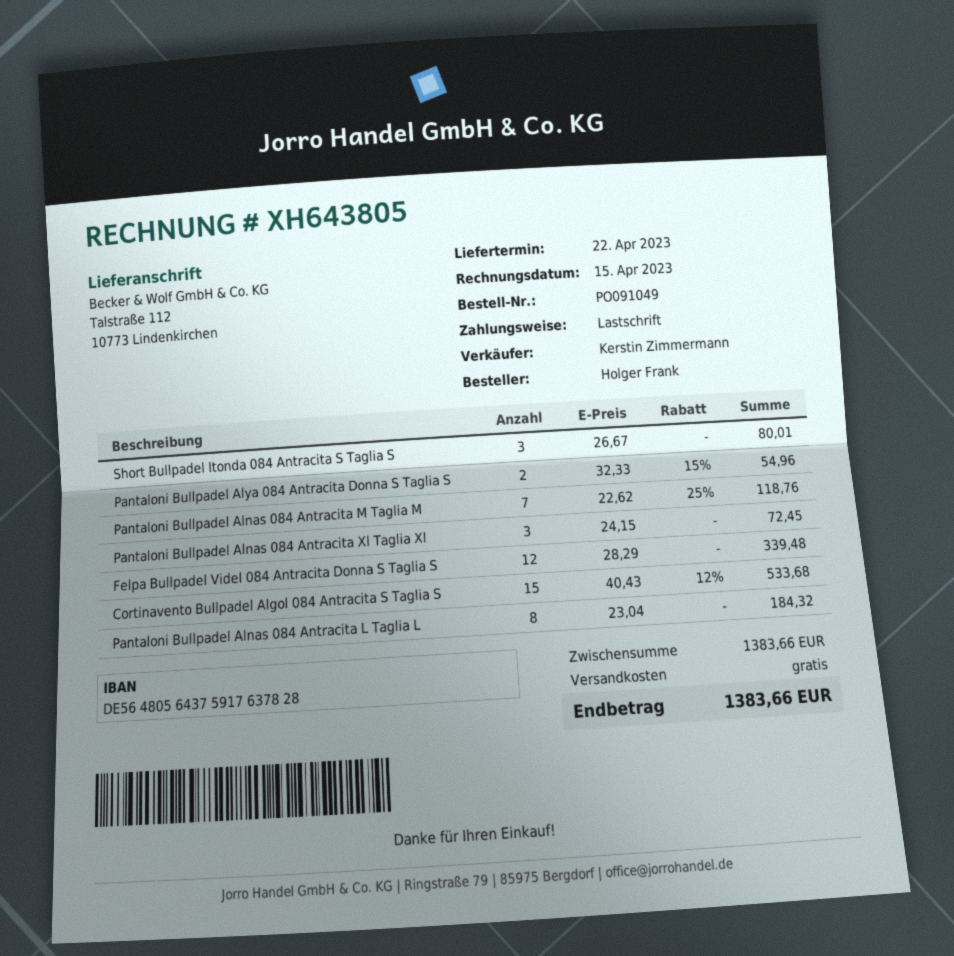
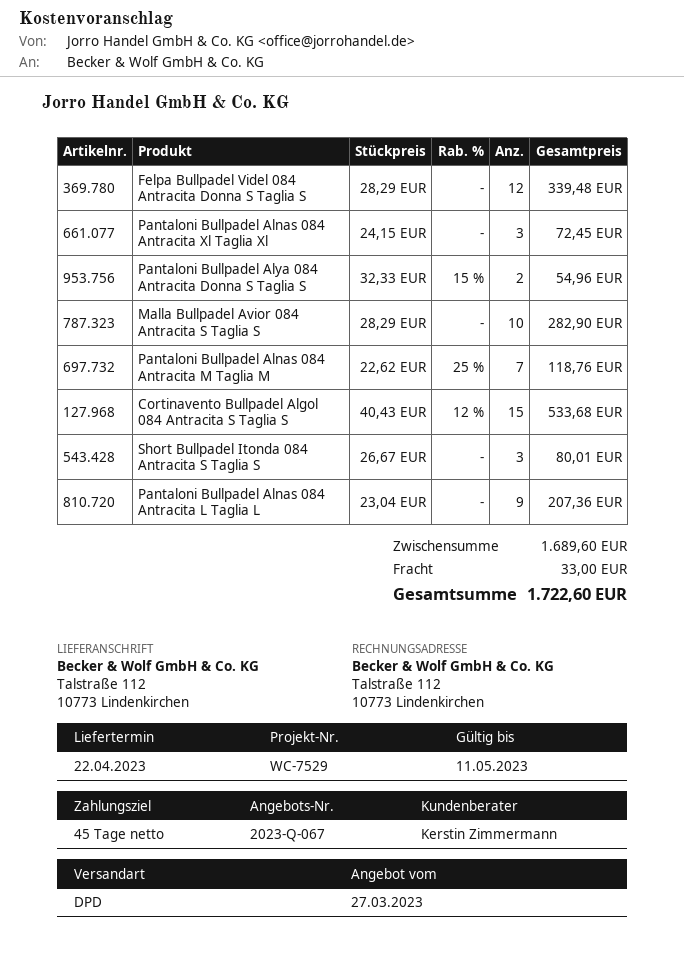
Pantaloni Bullpadel Alnas 084 Antracita L Taglia L: 8 x 23.04 = 184.32 -> 9 x 23.04 = 207.36
Malla Bullpadel Avior 084 Antracita S Taglia S: none -> 10 x 28.29 = 282.90
subtotal: 1383.66 -> 1689.60
shipping: 0.00 -> 33.00
total: 1383.66 -> 1722.60

